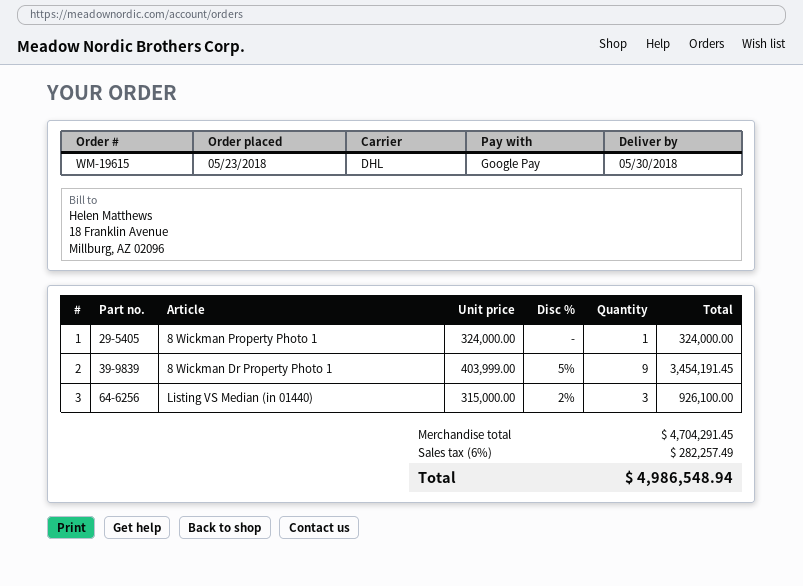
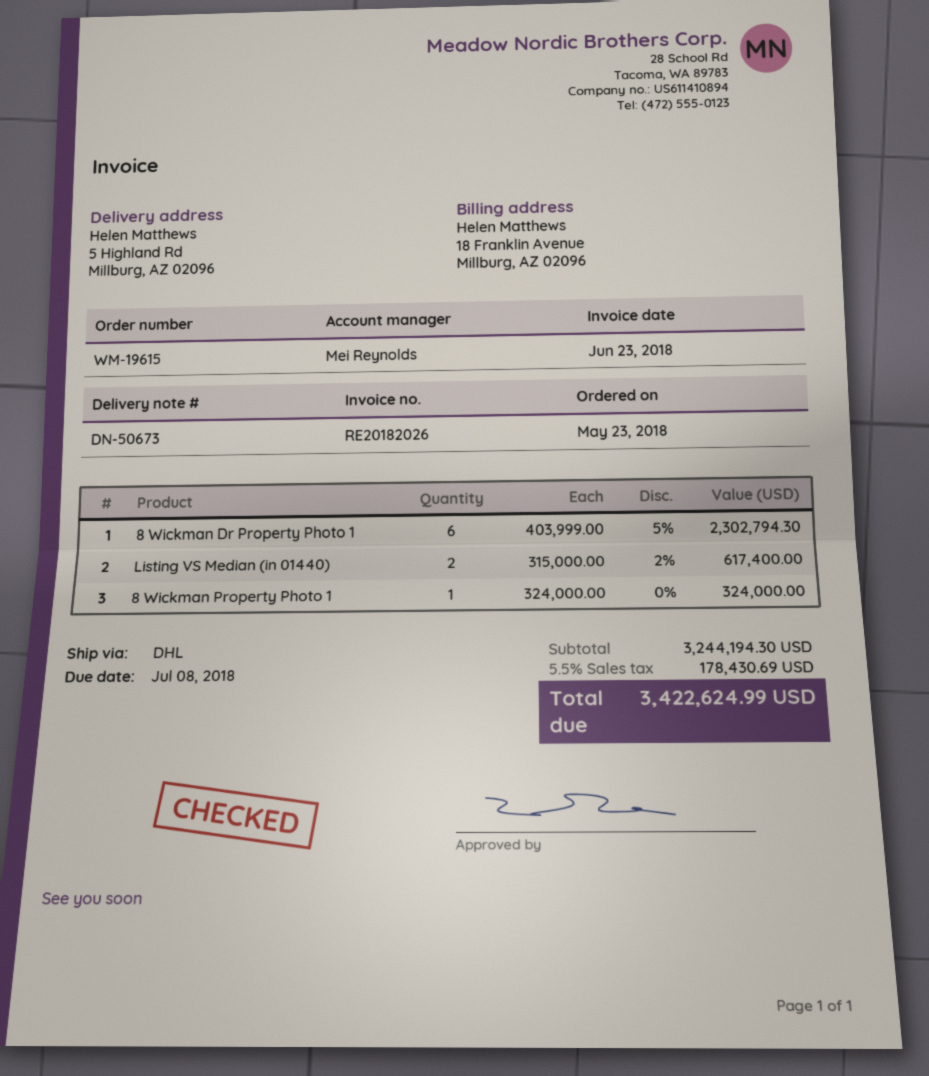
8 Wickman Dr Property Photo 1: 9 x 403999.00 - 5% = 3454191.45 -> 6 x 403999.00 - 5% = 2302794.30
Listing VS Median (in 01440): 3 x 315000.00 - 2% = 926100.00 -> 2 x 315000.00 - 2% = 617400.00
subtotal: 4704291.45 -> 3244194.30
tax: 6% = 282257.49 -> 5.5% = 178430.69
total: 4986548.94 -> 3422624.99

